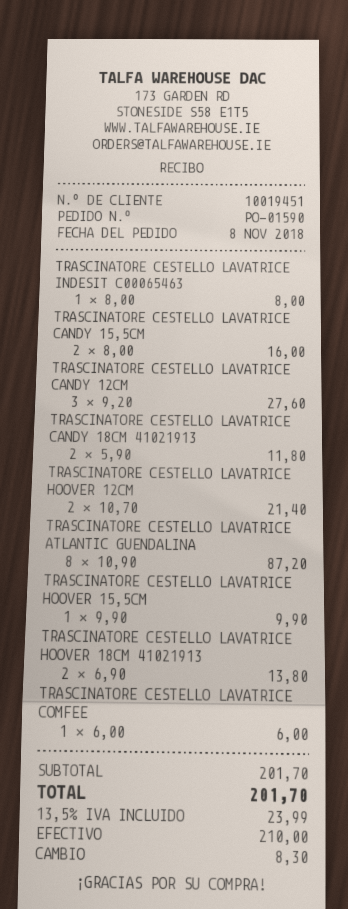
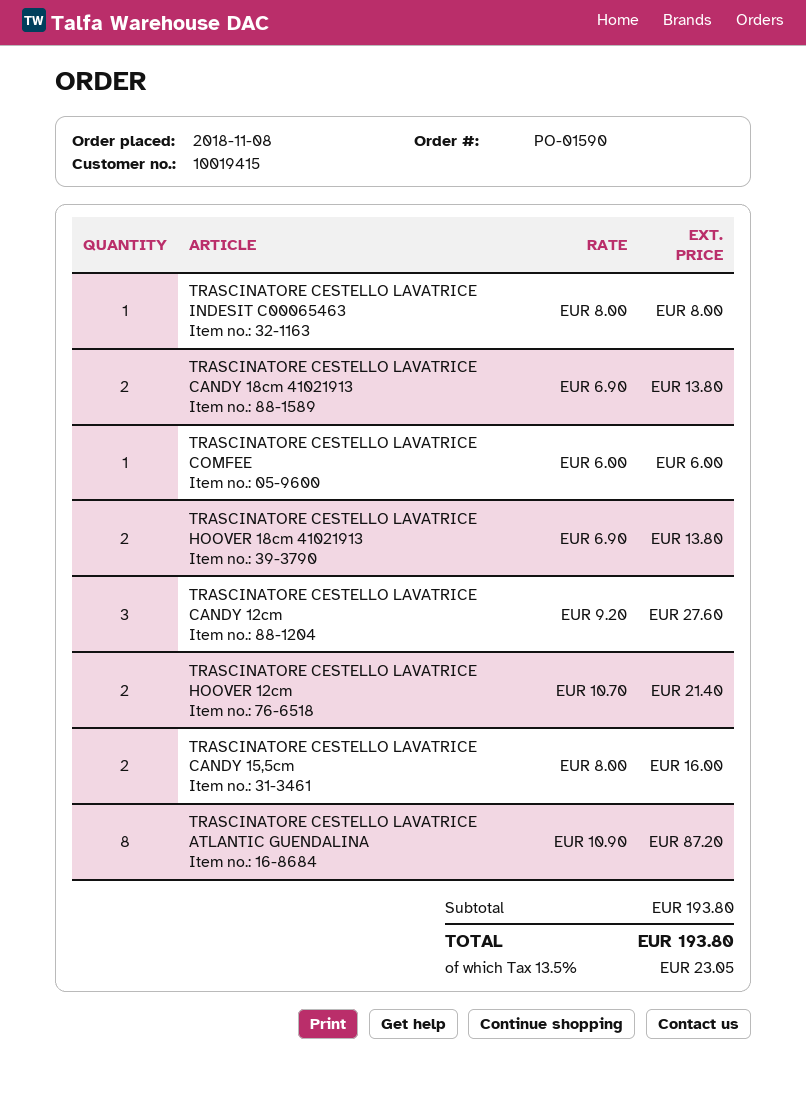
customer number: 10019451 -> 10019415
TRASCINATORE CESTELLO LAVATRICE CANDY 18CM 41021913: 2 x 5.90 = 11.80 -> 2 x 6.90 = 13.80
TRASCINATORE CESTELLO LAVATRICE HOOVER 15,5CM: 1 x 9.90 = 9.90 -> none
subtotal: 201.70 -> 193.80
tax: 13.5% = 23.99 -> 13.5% = 23.05
total: 201.70 -> 193.80

